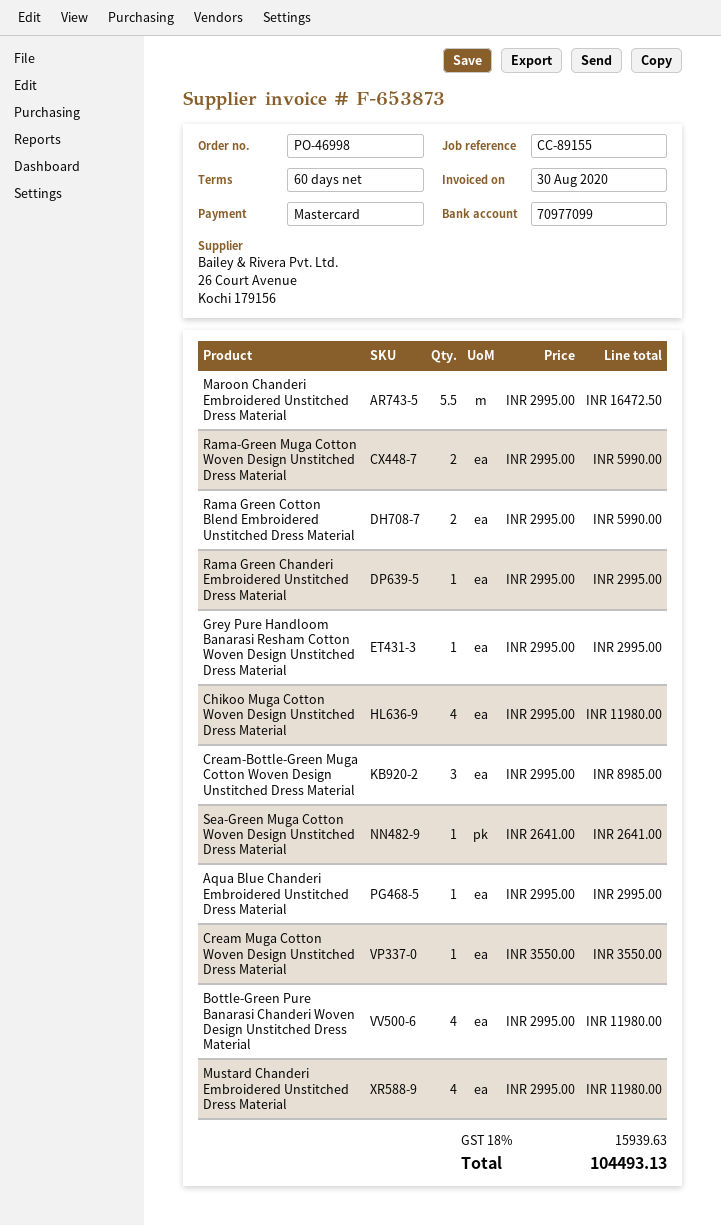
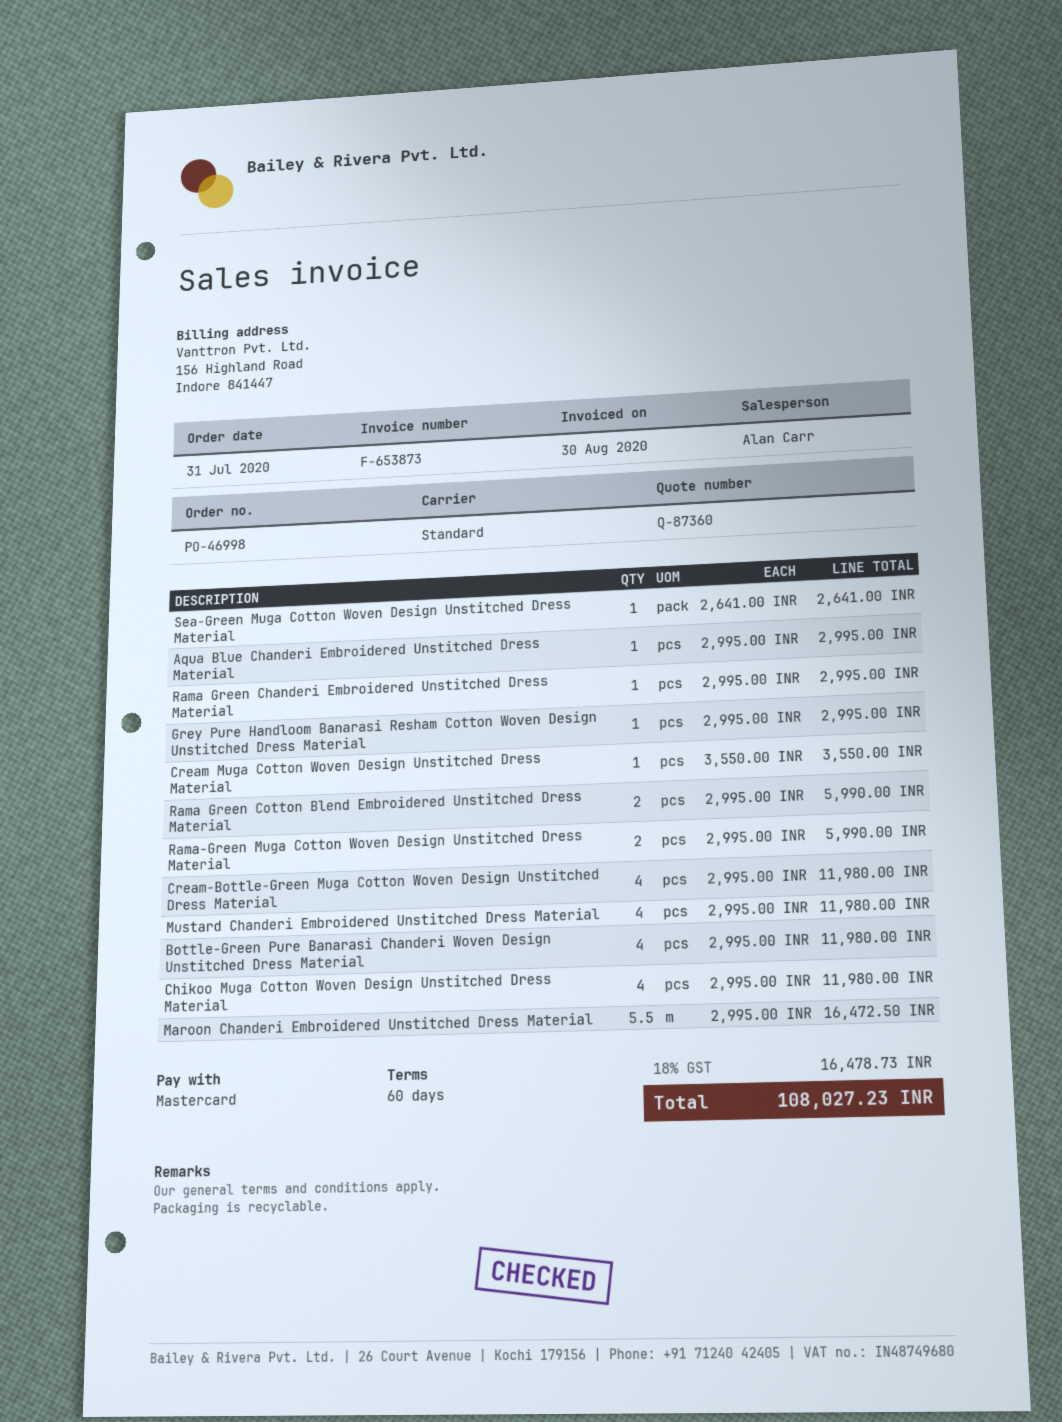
Cream-Bottle-Green Muga Cotton Woven Design Unstitched Dress Material: 3 x 2995.00 = 8985.00 -> 4 x 2995.00 = 11980.00
tax: 18% = 15939.63 -> 18% = 16478.73
total: 104493.13 -> 108027.23

